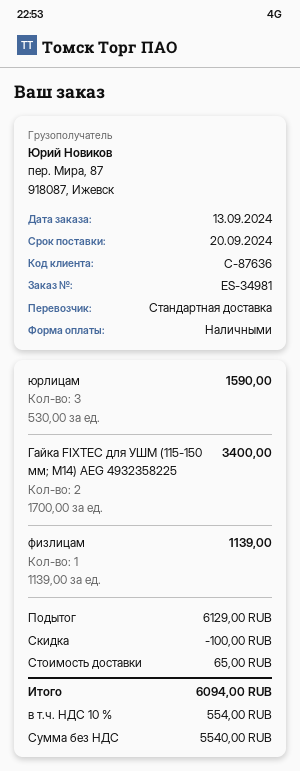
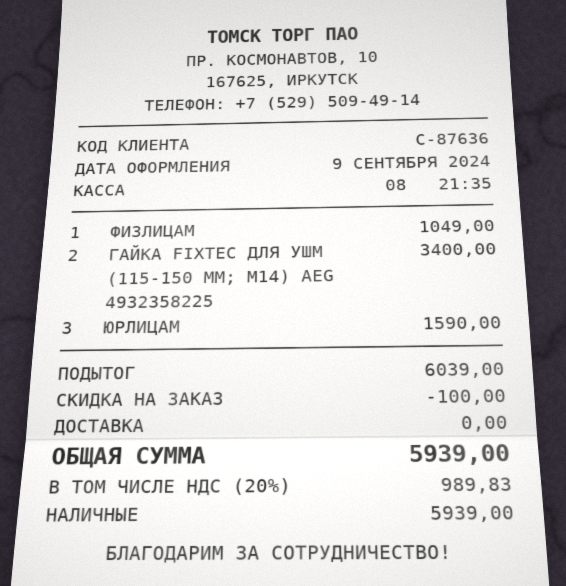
order date: 2024-09-13 -> 2024-09-09
физлицам: 1 for 1139.00 -> 1 for 1049.00
subtotal: 6129.00 -> 6039.00
shipping: 65.00 -> 0.00
tax: 10% = 554.00 -> 20% = 989.83
total: 6094.00 -> 5939.00

